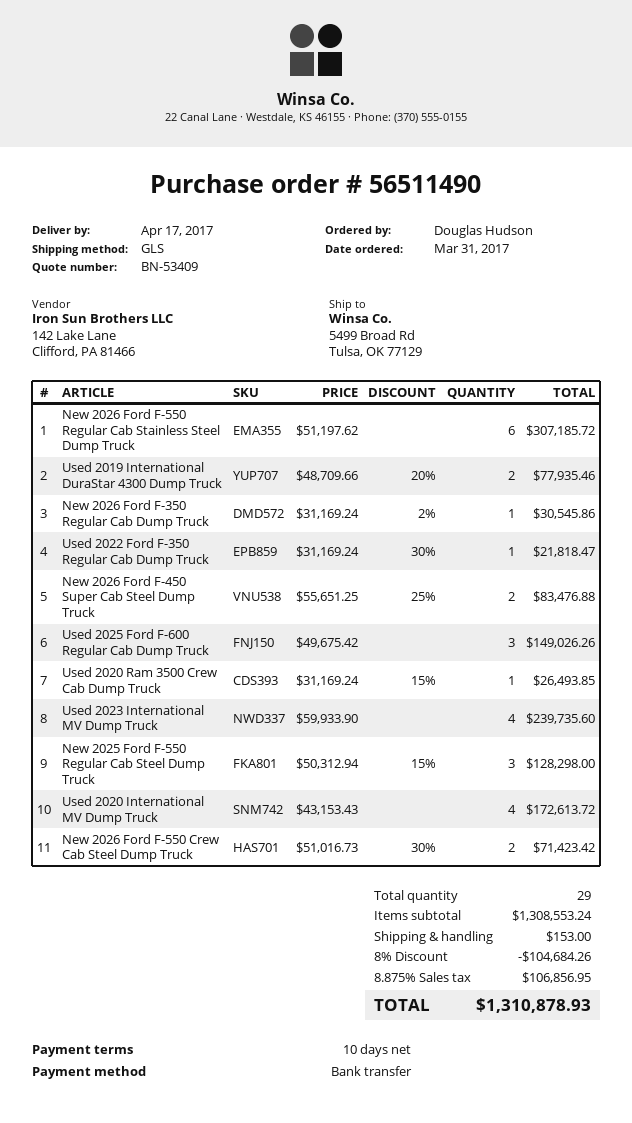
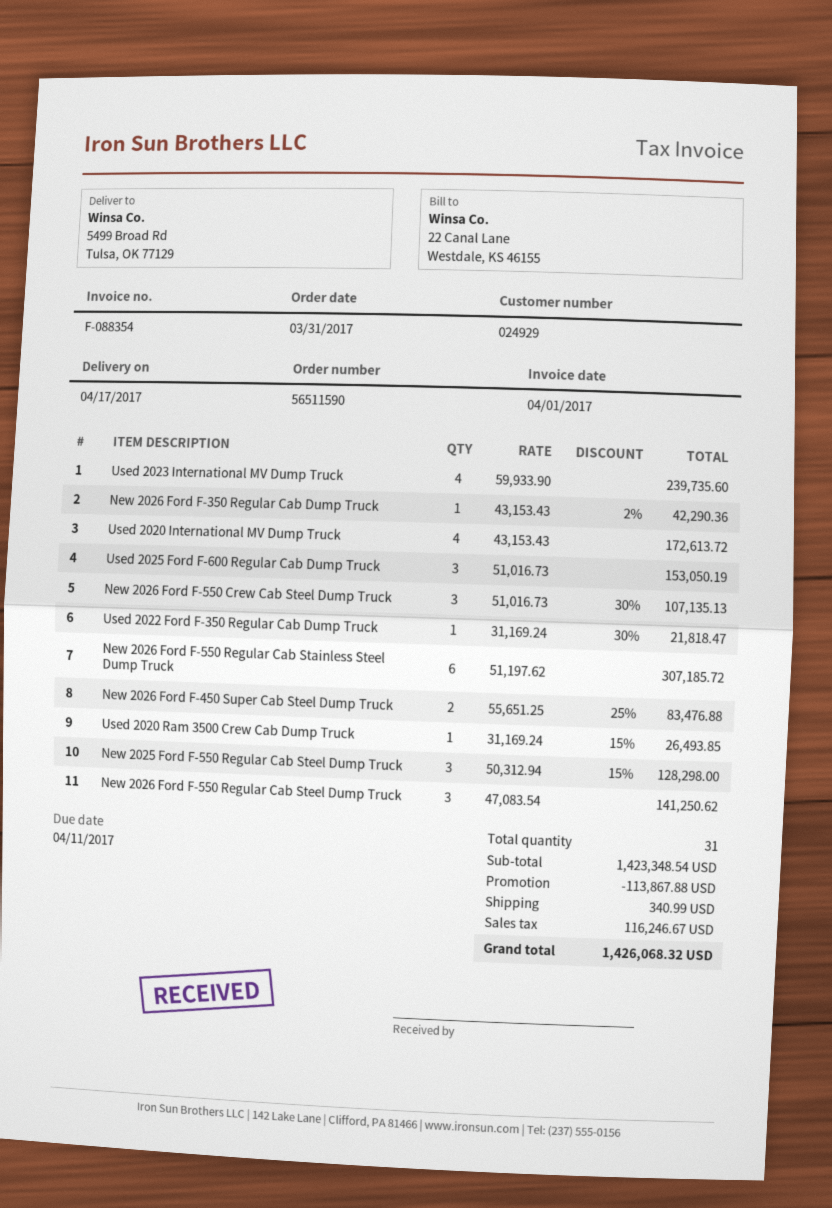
order number: 56511490 -> 56511590
Used 2019 International DuraStar 4300 Dump Truck: 2 x 48709.66 - 20% = 77935.46 -> none
New 2026 Ford F-350 Regular Cab Dump Truck: 1 x 31169.24 - 2% = 30545.86 -> 1 x 43153.43 - 2% = 42290.36
Used 2025 Ford F-600 Regular Cab Dump Truck: 3 x 49675.42 = 149026.26 -> 3 x 51016.73 = 153050.19
New 2026 Ford F-550 Crew Cab Steel Dump Truck: 2 x 51016.73 - 30% = 71423.42 -> 3 x 51016.73 - 30% = 107135.13
New 2026 Ford F-550 Regular Cab Steel Dump Truck: none -> 3 x 47083.54 = 141250.62
total quantity: 29 -> 31
subtotal: 1308553.24 -> 1423348.54
discount: 104684.26 -> 113867.88
shipping: 153.00 -> 340.99
tax: 106856.95 -> 116246.67
total: 1310878.93 -> 1426068.32

